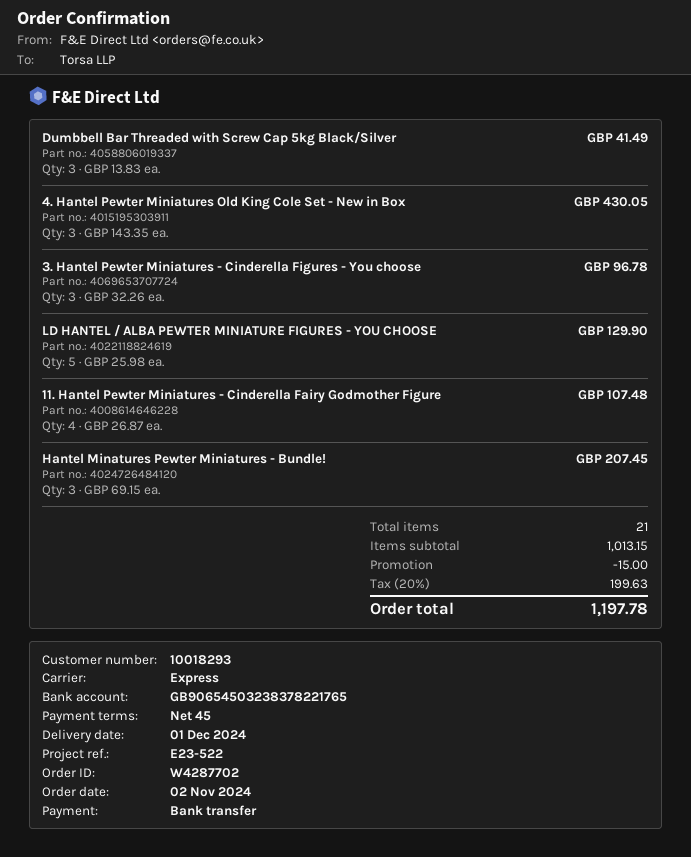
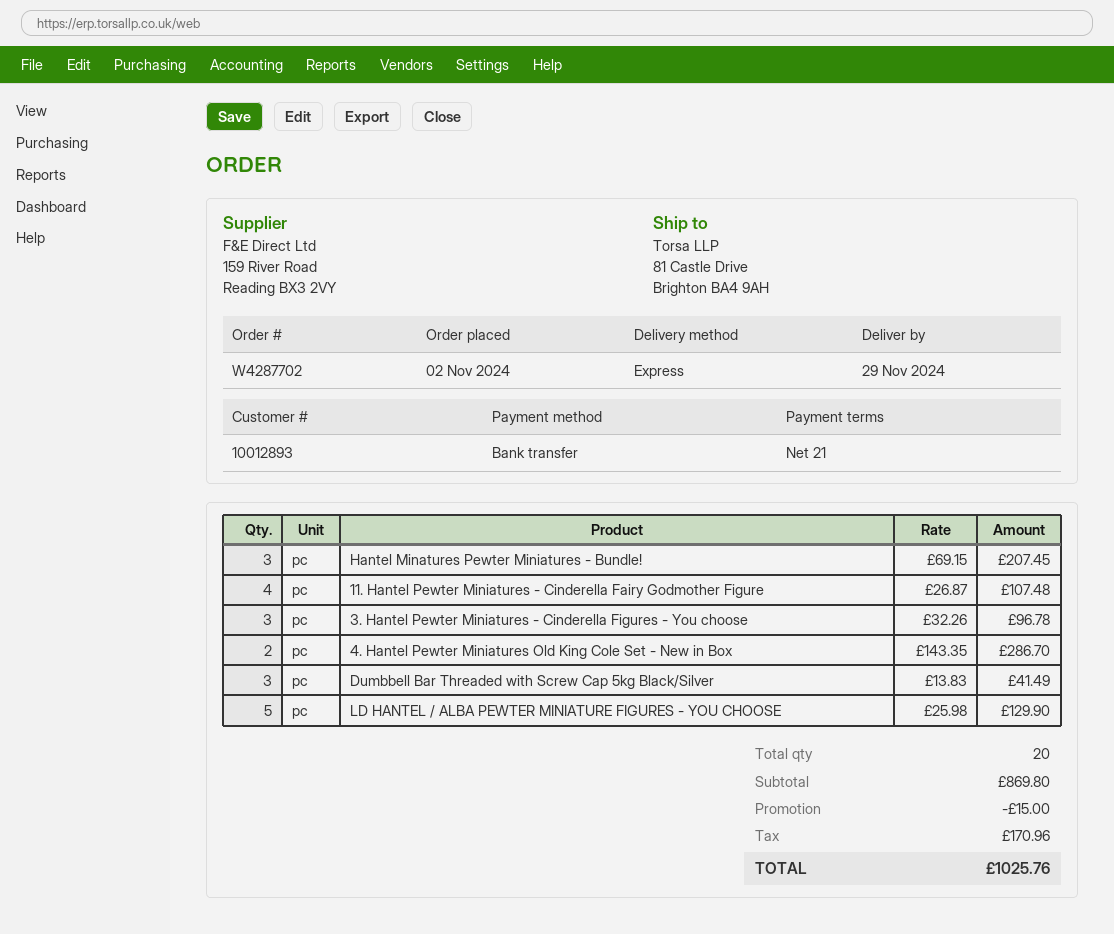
delivery date: 2024-12-01 -> 2024-11-29
payment terms: 45 days -> 21 days
customer number: 10018293 -> 10012893
4. Hantel Pewter Miniatures Old King Cole Set - New in Box: 3 x 143.35 = 430.05 -> 2 x 143.35 = 286.70
total quantity: 21 -> 20
subtotal: 1013.15 -> 869.80
tax: 199.63 -> 170.96
total: 1197.78 -> 1025.76

